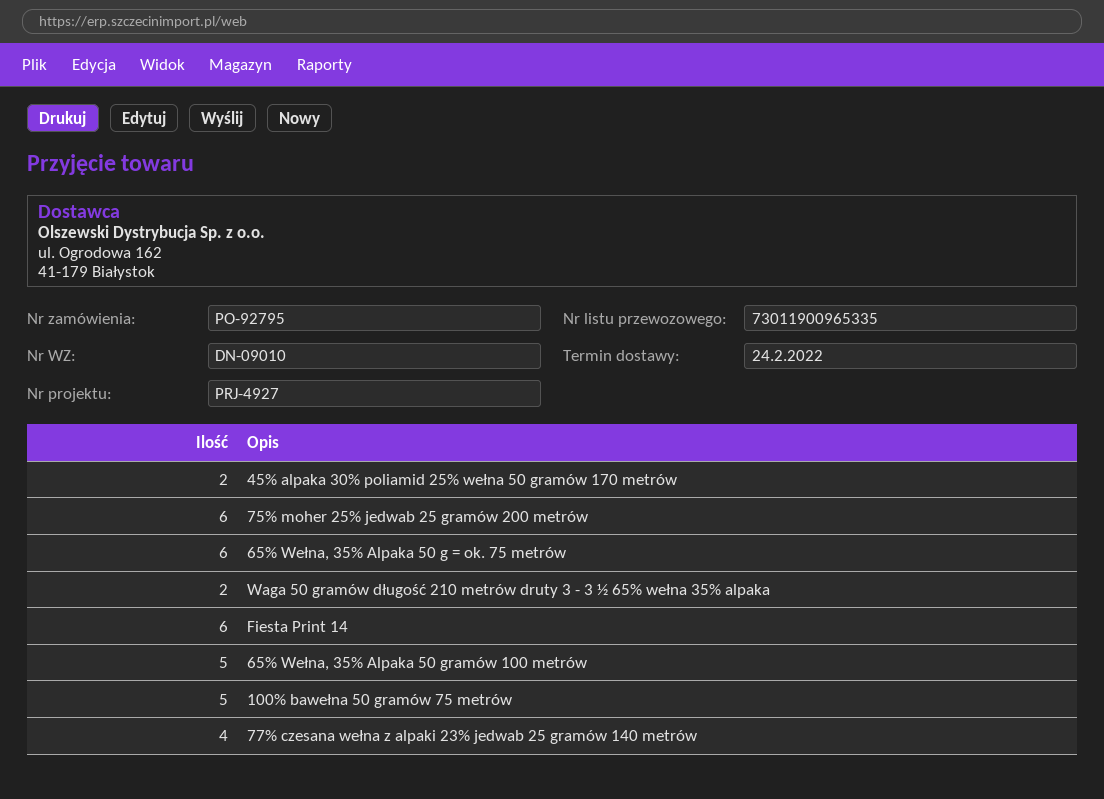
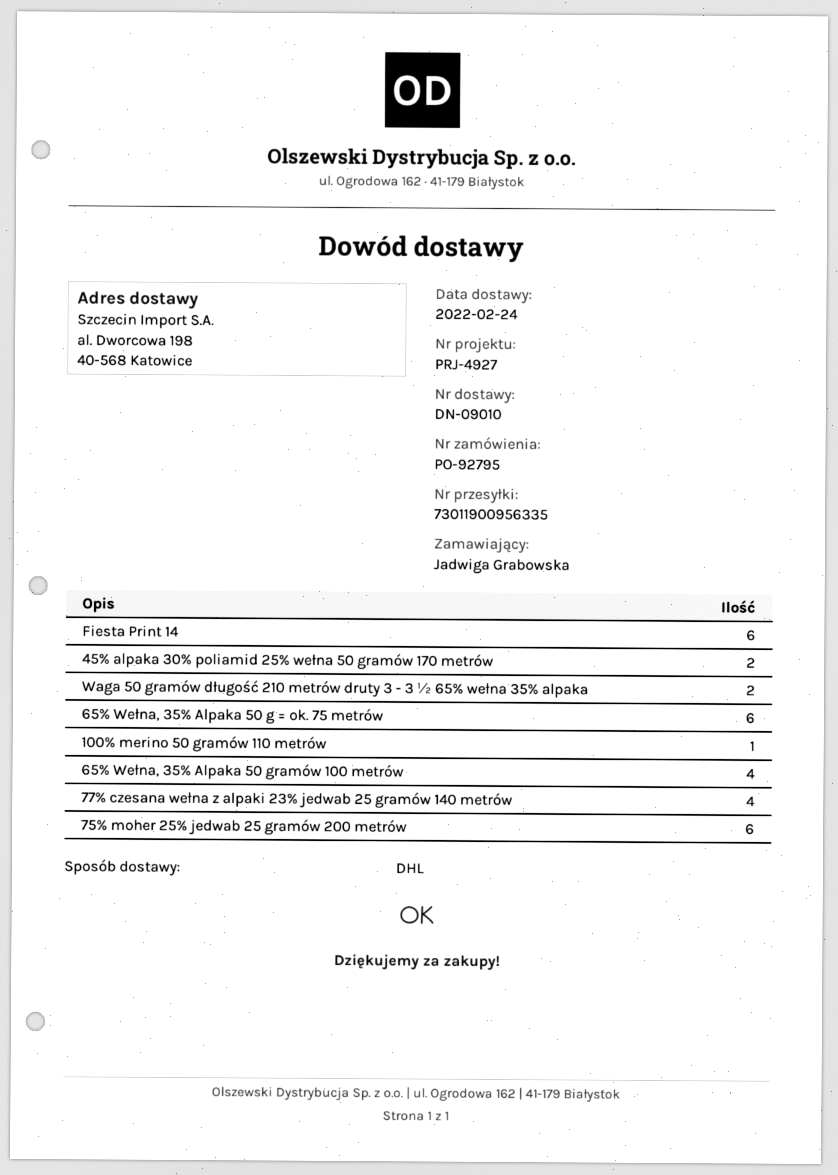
tracking number: 73011900965335 -> 73011900956335
65% Wełna, 35% Alpaka 50 gramów 100 metrów: 5 -> 4
100% bawełna 50 gramów 75 metrów: 5 -> none
100% merino 50 gramów 110 metrów: none -> 1

